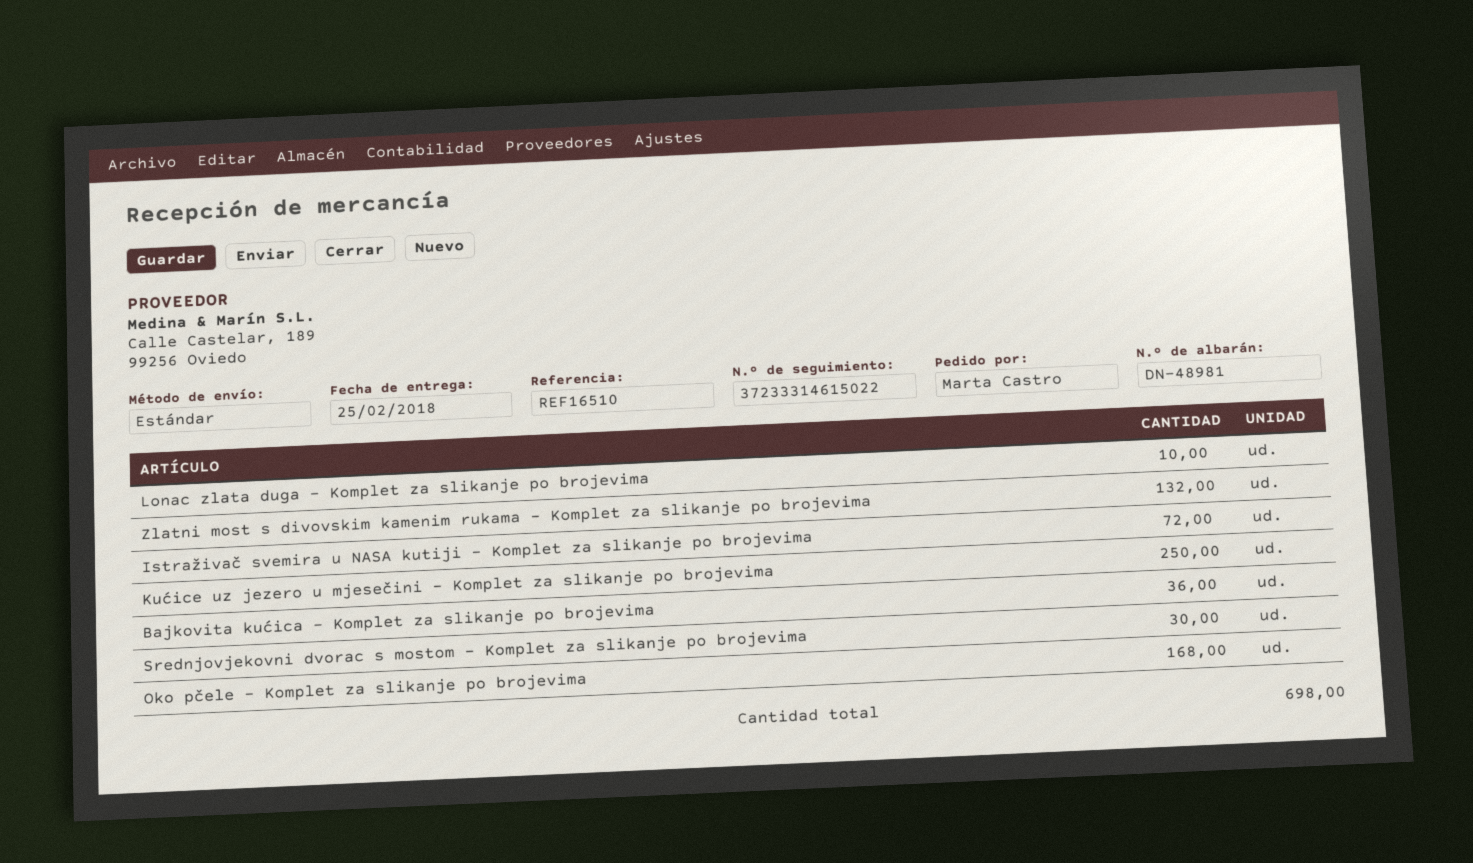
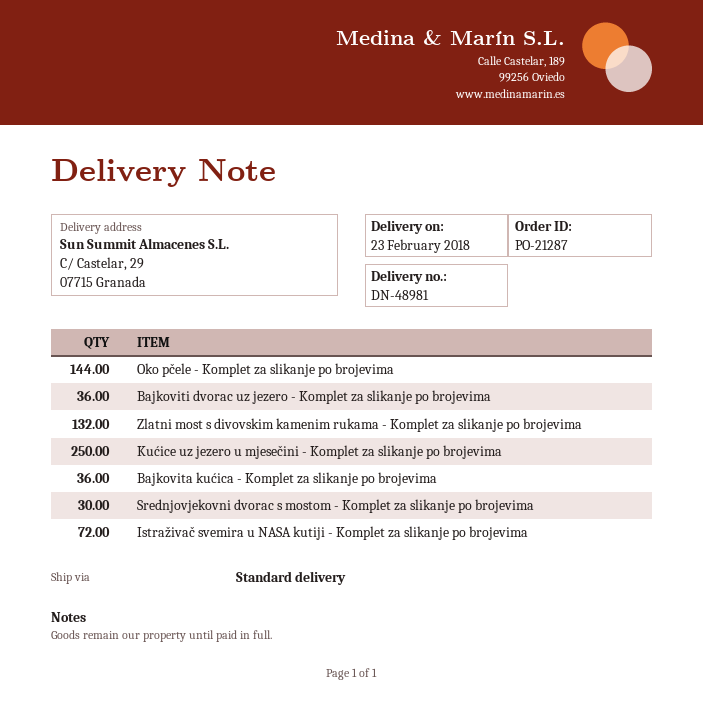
delivery date: 2018-02-25 -> 2018-02-23
Lonac zlata duga - Komplet za slikanje po brojevima: 10 -> none
Oko pčele - Komplet za slikanje po brojevima: 168 -> 144
Bajkoviti dvorac uz jezero - Komplet za slikanje po brojevima: none -> 36

